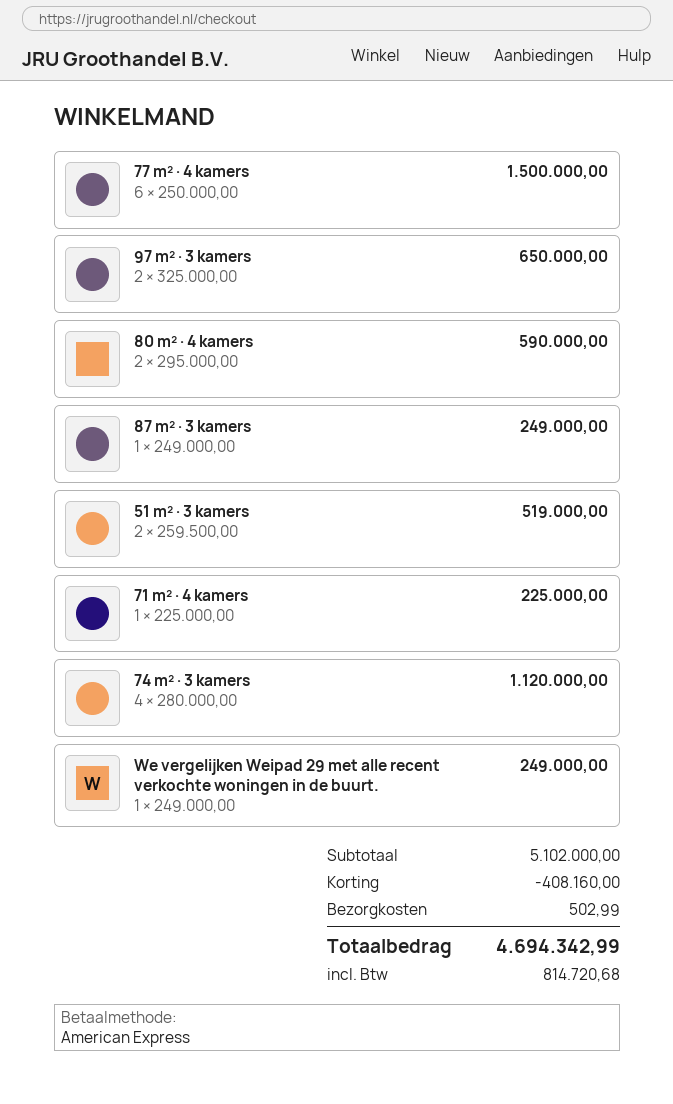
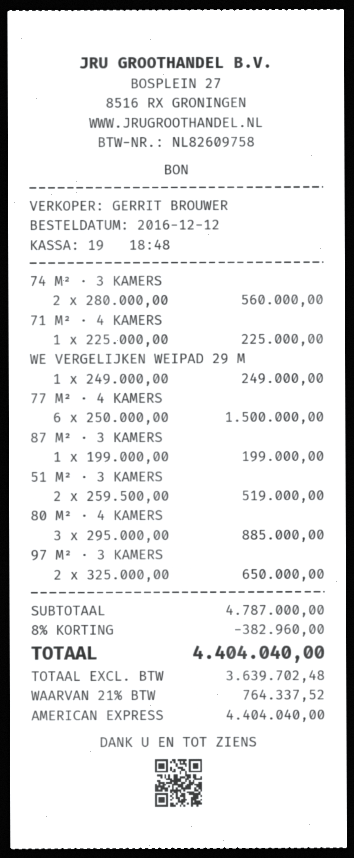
80 m² · 4 kamers: 2 x 295000.00 = 590000.00 -> 3 x 295000.00 = 885000.00
87 m² · 3 kamers: 1 x 249000.00 = 249000.00 -> 1 x 199000.00 = 199000.00
74 m² · 3 kamers: 4 x 280000.00 = 1120000.00 -> 2 x 280000.00 = 560000.00
subtotal: 5102000.00 -> 4787000.00
discount: 408160.00 -> 382960.00
shipping: 502.99 -> none
tax: 814720.68 -> 764337.52
total: 4694342.99 -> 4404040.00

